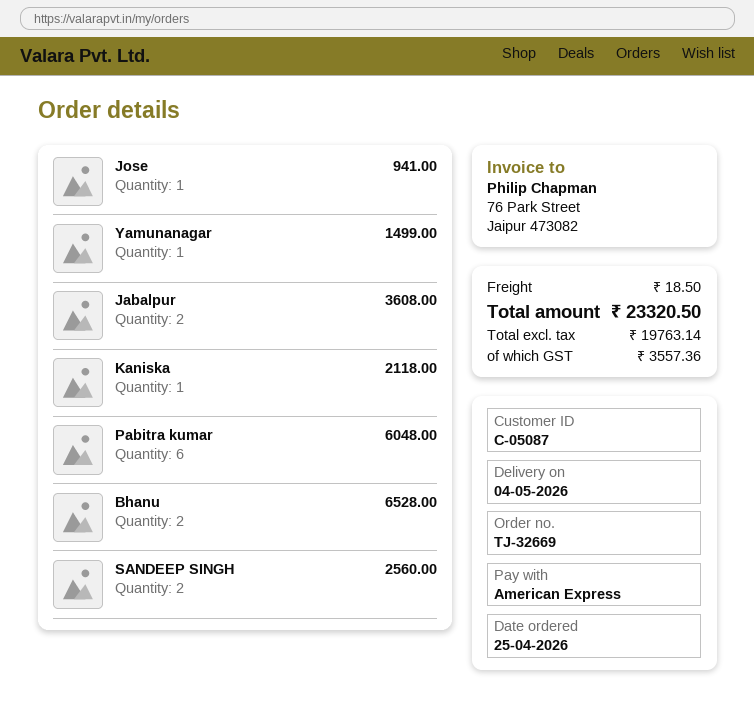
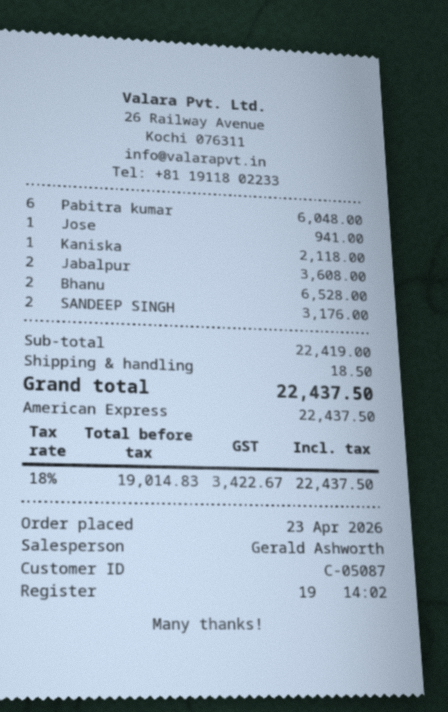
order date: 2026-04-25 -> 2026-04-23
Yamunanagar: 1 for 1499.00 -> none
SANDEEP SINGH: 2 for 2560.00 -> 2 for 3176.00
net: 19763.14 -> 19014.83
tax: 3557.36 -> 3422.67
total: 23320.50 -> 22437.50

